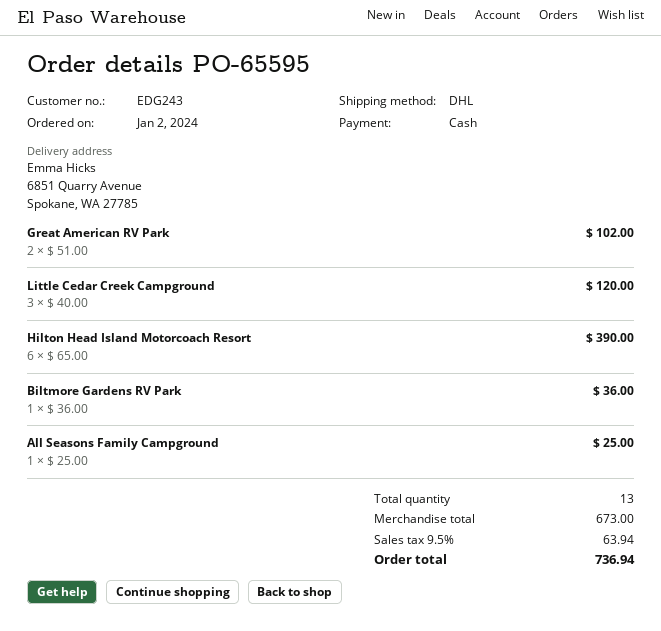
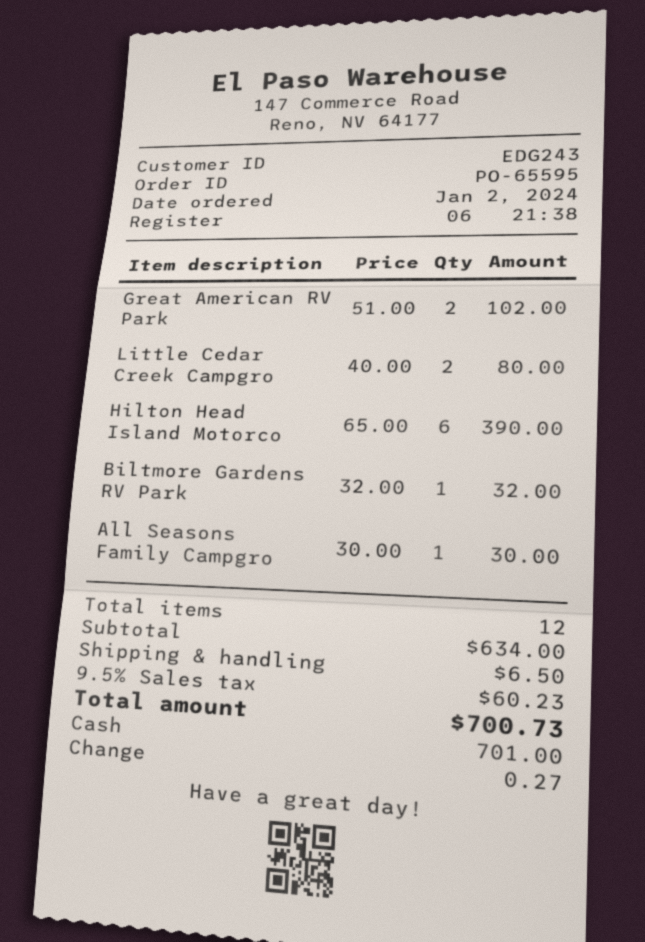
Little Cedar Creek Campground: 3 x 40.00 = 120.00 -> 2 x 40.00 = 80.00
Biltmore Gardens RV Park: 1 x 36.00 = 36.00 -> 1 x 32.00 = 32.00
All Seasons Family Campground: 1 x 25.00 = 25.00 -> 1 x 30.00 = 30.00
total quantity: 13 -> 12
subtotal: 673.00 -> 634.00
shipping: none -> 6.50
tax: 9.5% = 63.94 -> 9.5% = 60.23
total: 736.94 -> 700.73

